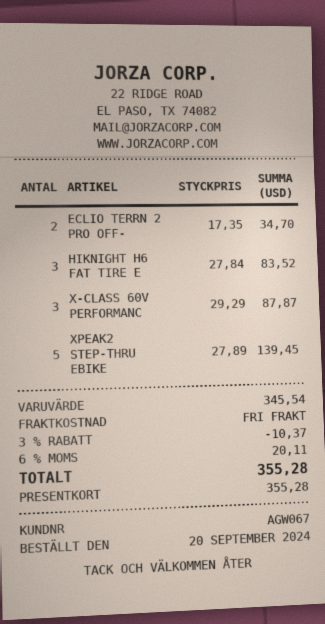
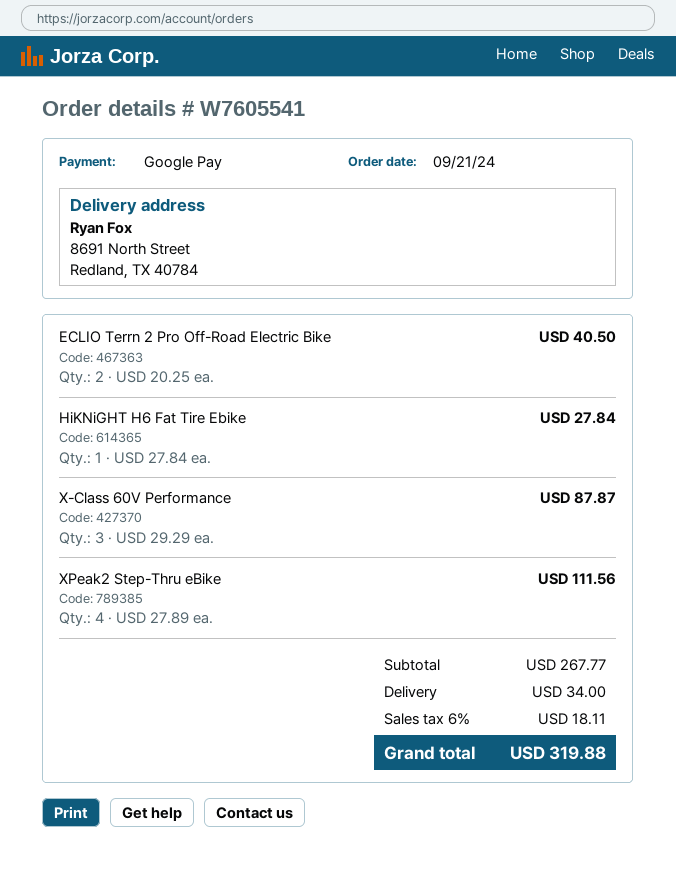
order date: 2024-09-20 -> 2024-09-21
payment method: gift card -> Google Pay
ECLIO TERRN 2 PRO OFF-: 2 x 17.35 = 34.70 -> 2 x 20.25 = 40.50
HIKNIGHT H6 FAT TIRE E: 3 x 27.84 = 83.52 -> 1 x 27.84 = 27.84
XPEAK2 STEP-THRU EBIKE: 5 x 27.89 = 139.45 -> 4 x 27.89 = 111.56
subtotal: 345.54 -> 267.77
discount: 3% = 10.37 -> none
shipping: 0.00 -> 34.00
tax: 6% = 20.11 -> 6% = 18.11
total: 355.28 -> 319.88

